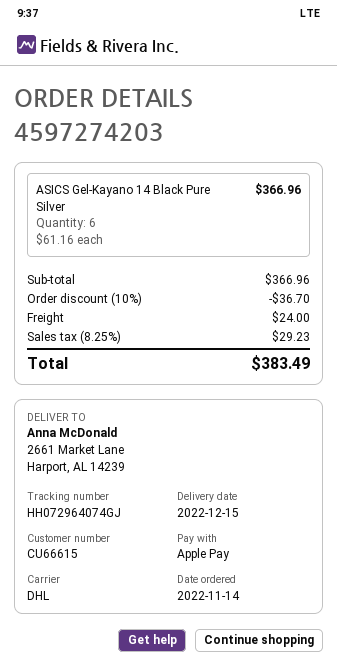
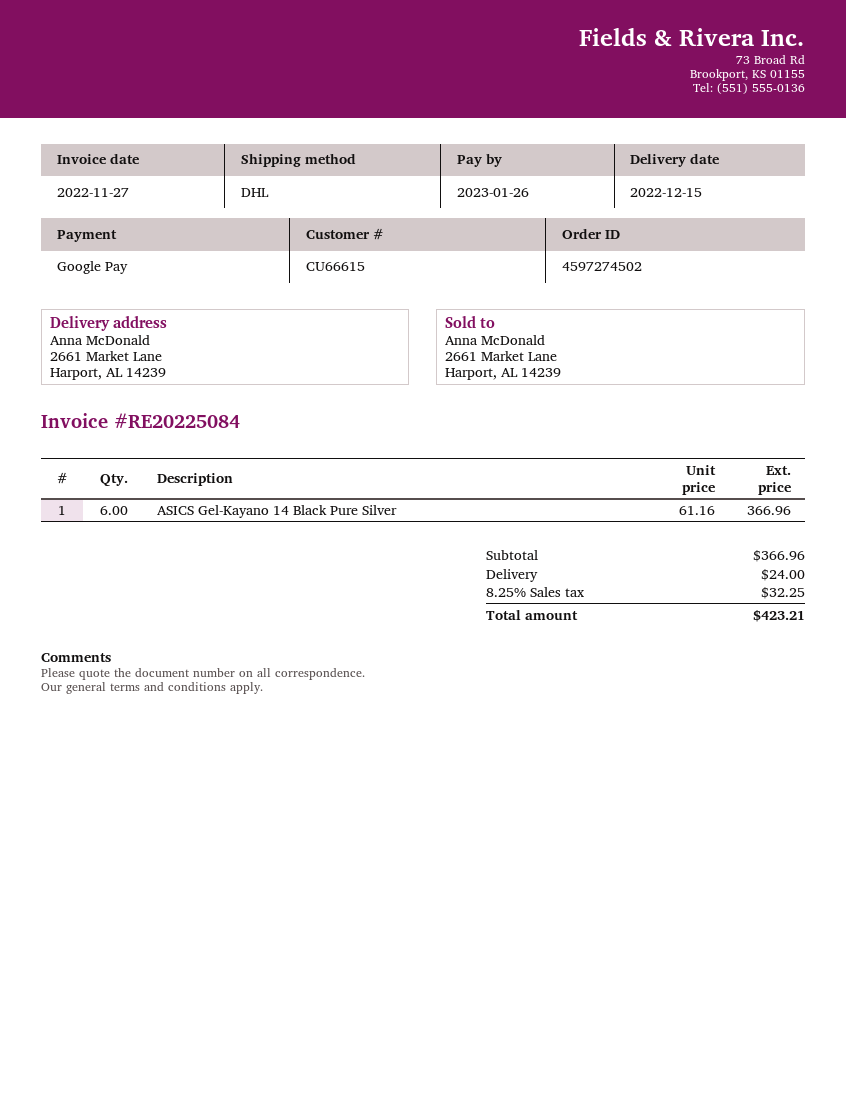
order number: 4597274203 -> 4597274502
payment method: Apple Pay -> Google Pay
discount: 10% = 36.70 -> none
tax: 8.25% = 29.23 -> 8.25% = 32.25
total: 383.49 -> 423.21

